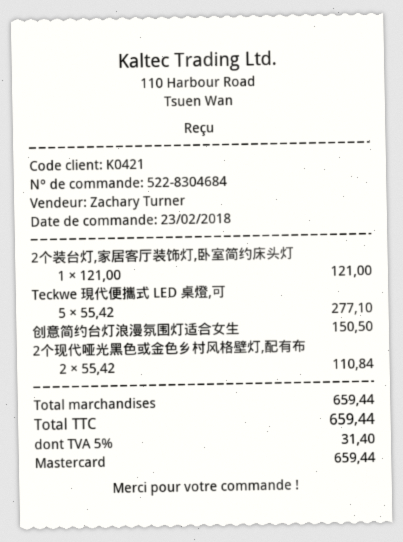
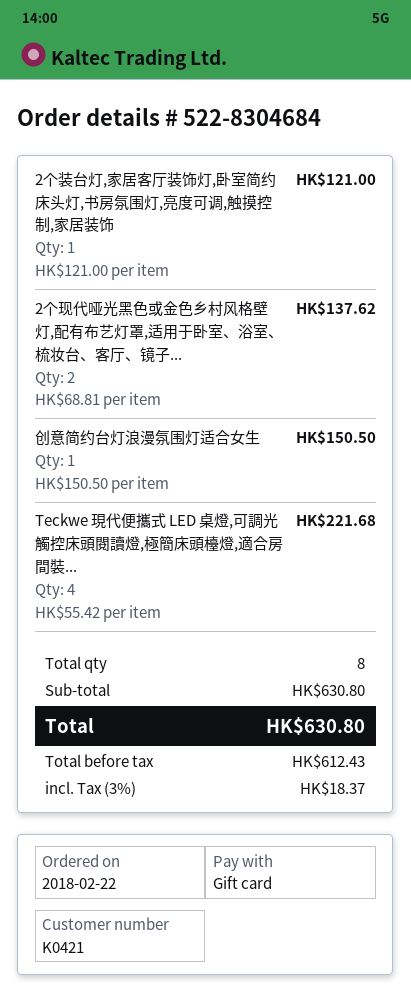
order date: 2018-02-23 -> 2018-02-22
payment method: Mastercard -> gift card
Teckwe 現代便攜式 LED 桌燈,可: 5 x 55.42 = 277.10 -> 4 x 55.42 = 221.68
2个现代哑光黑色或金色乡村风格壁灯,配有布: 2 x 55.42 = 110.84 -> 2 x 68.81 = 137.62
subtotal: 659.44 -> 630.80
tax: 5% = 31.40 -> 3% = 18.37
total: 659.44 -> 630.80

